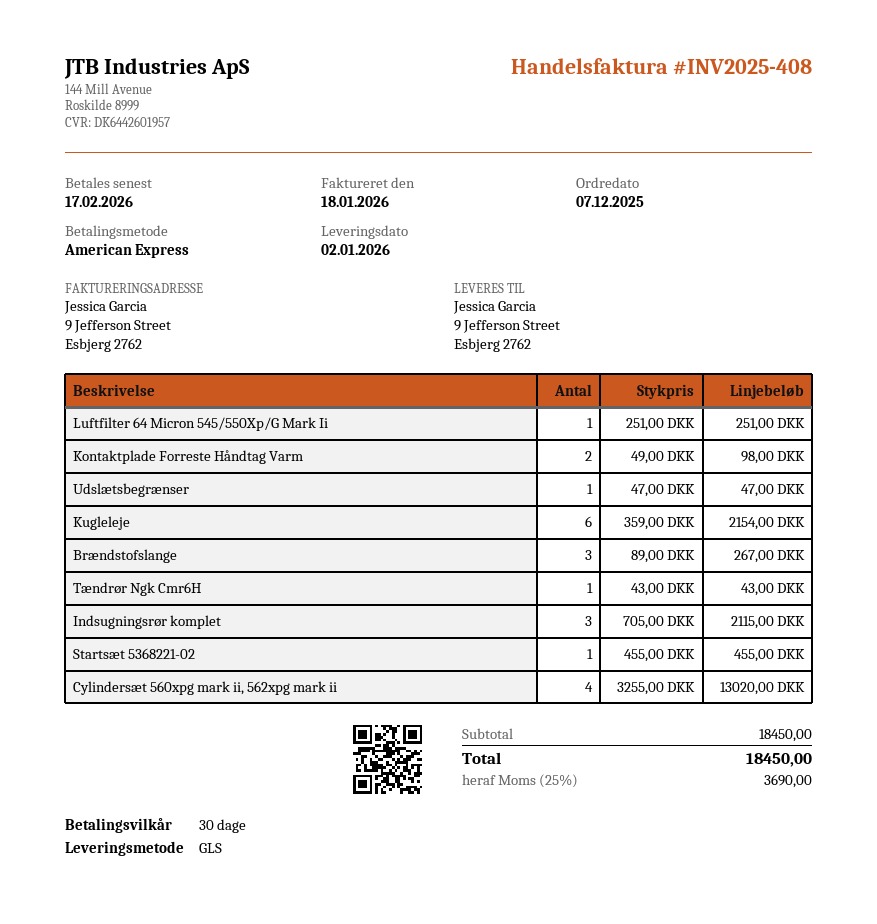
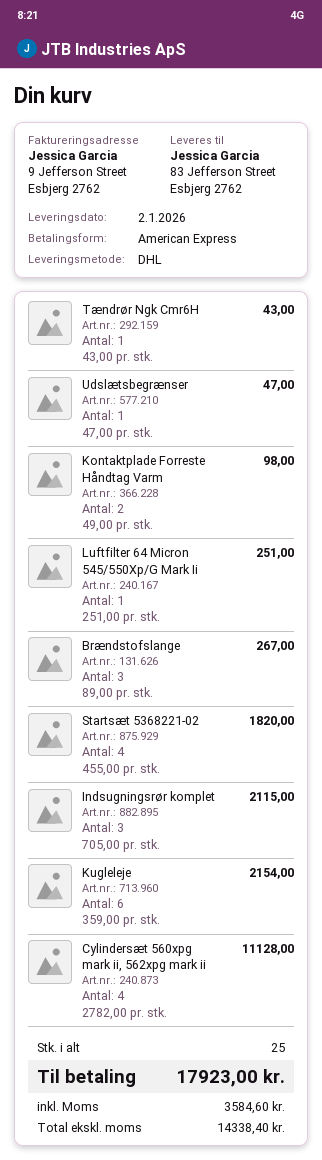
shipping method: GLS -> DHL
ship to: 9 Jefferson Street, Esbjerg 2762 -> 83 Jefferson Street, Esbjerg 2762
Startsæt 5368221-02: 1 x 455.00 = 455.00 -> 4 x 455.00 = 1820.00
Cylindersæt 560xpg mark ii, 562xpg mark ii: 4 x 3255.00 = 13020.00 -> 4 x 2782.00 = 11128.00
tax: 3690.00 -> 3584.60
total: 18450.00 -> 17923.00

